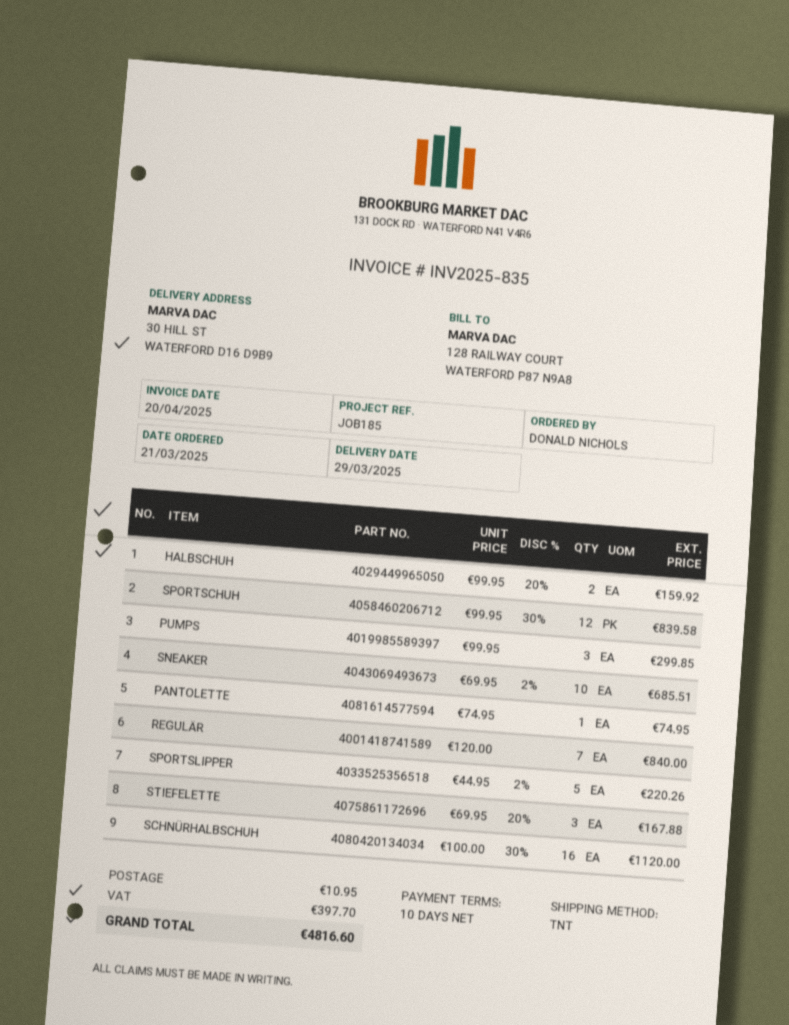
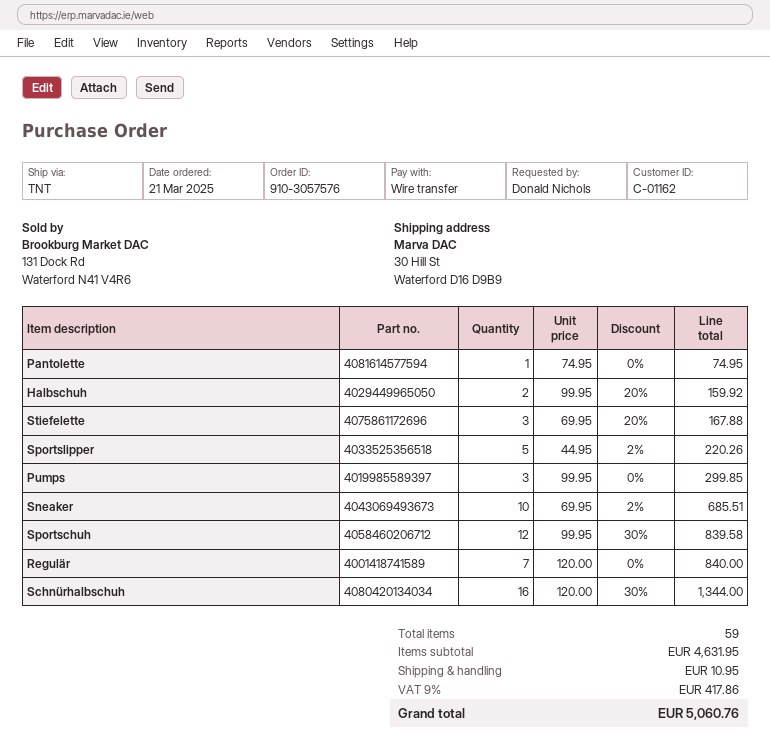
SCHNÜRHALBSCHUH: 16 x 100.00 - 30% = 1120.00 -> 16 x 120.00 - 30% = 1344.00
tax: 397.70 -> 417.86
total: 4816.60 -> 5060.76

